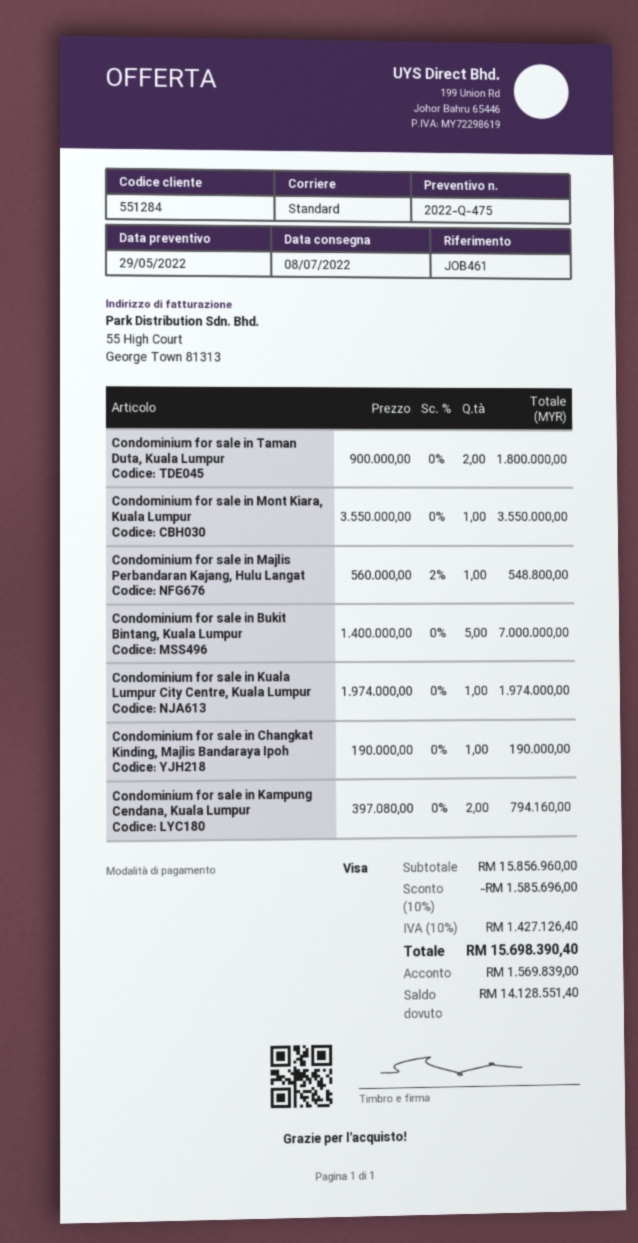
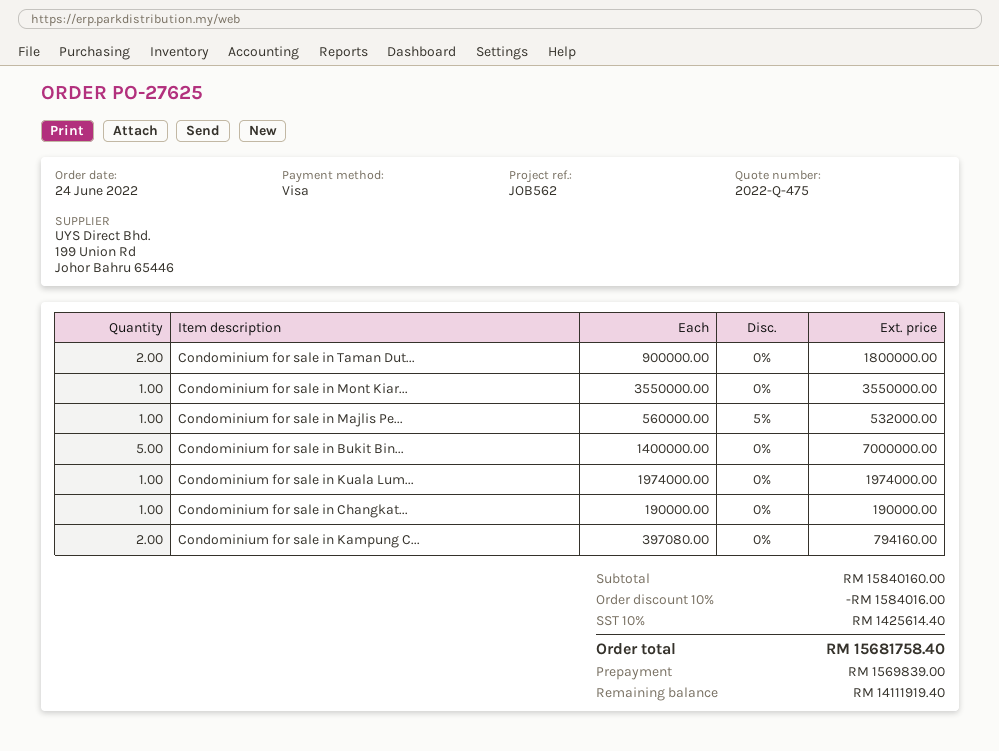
reference: JOB461 -> JOB562
Condominium for sale in Majlis Perbandaran Kajang, Hulu Langat: 1 x 560000.00 - 2% = 548800.00 -> 1 x 560000.00 - 5% = 532000.00
subtotal: 15856960.00 -> 15840160.00
discount: 10% = 1585696.00 -> 10% = 1584016.00
tax: 10% = 1427126.40 -> 10% = 1425614.40
total: 15698390.40 -> 15681758.40
balance: 14128551.40 -> 14111919.40

